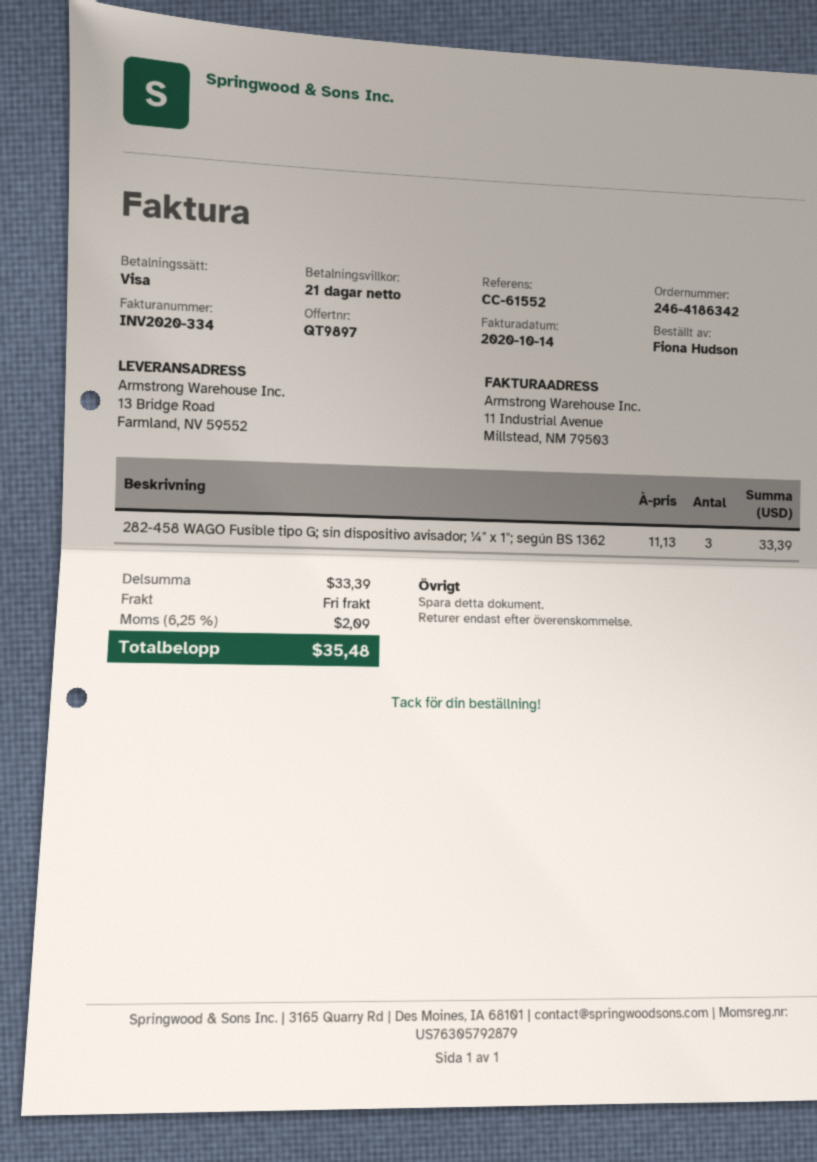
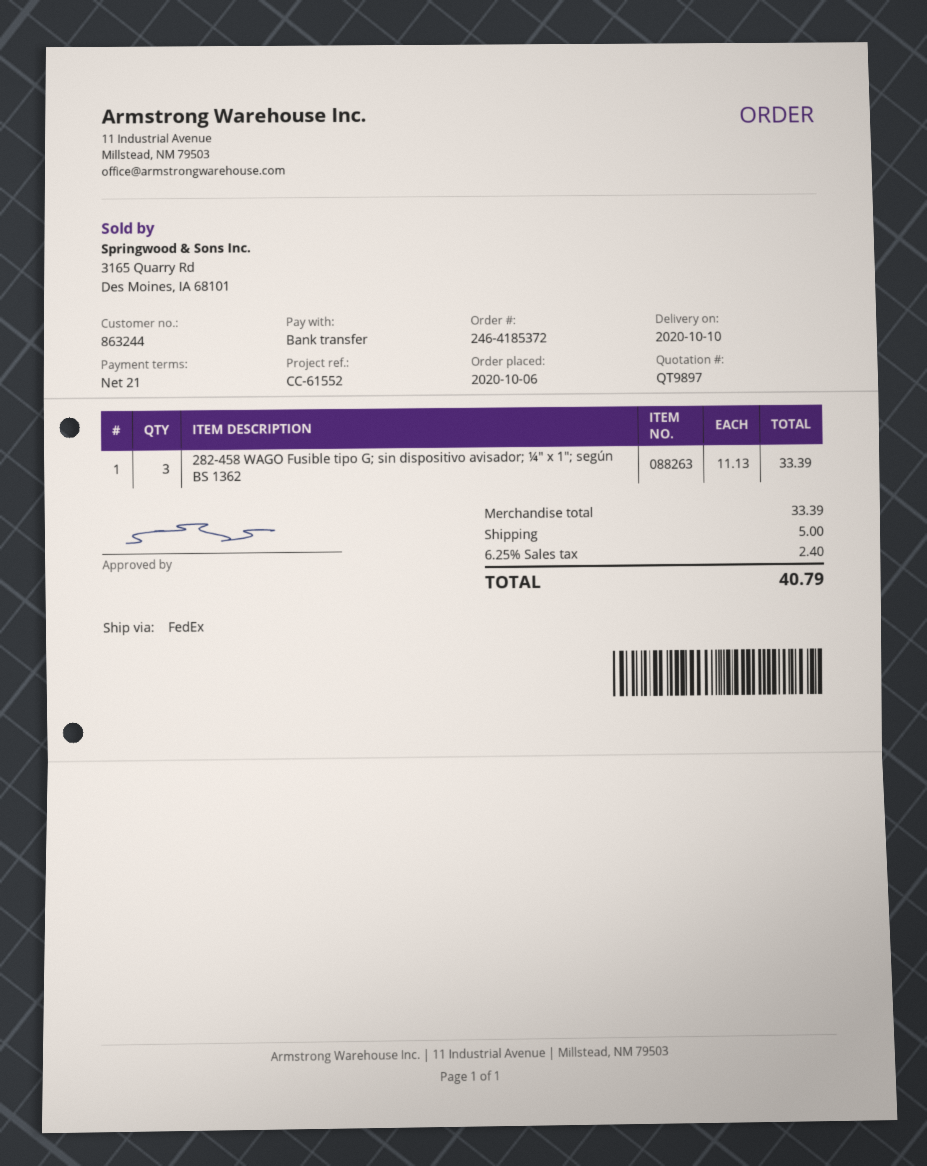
order number: 246-4186342 -> 246-4185372
payment method: Visa -> bank transfer
shipping: 0.00 -> 5.00
tax: 6.25% = 2.09 -> 6.25% = 2.40
total: 35.48 -> 40.79

